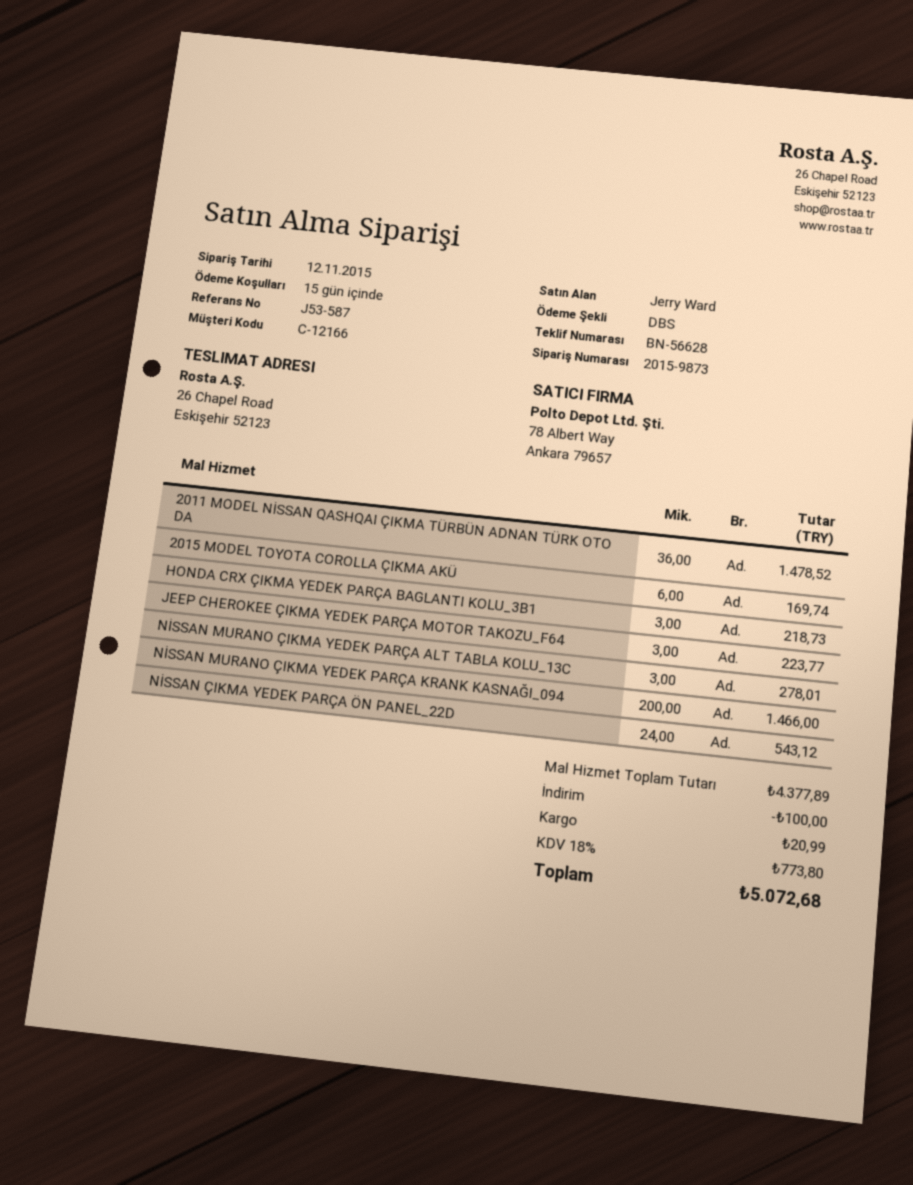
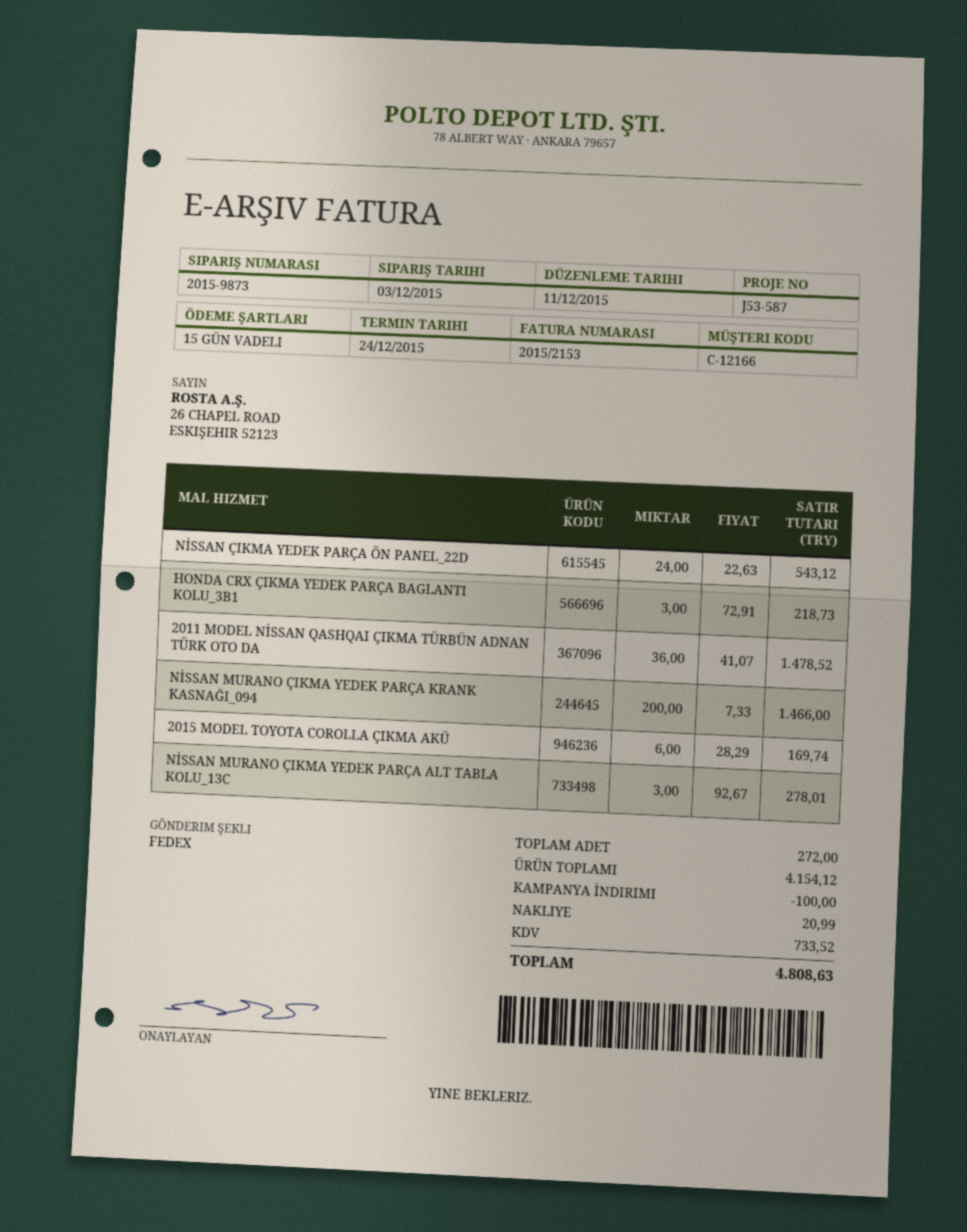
order date: 2015-11-12 -> 2015-12-03
JEEP CHEROKEE ÇIKMA YEDEK PARÇA MOTOR TAKOZU_F64: 3 for 223.77 -> none
subtotal: 4377.89 -> 4154.12
tax: 773.80 -> 733.52
total: 5072.68 -> 4808.63

